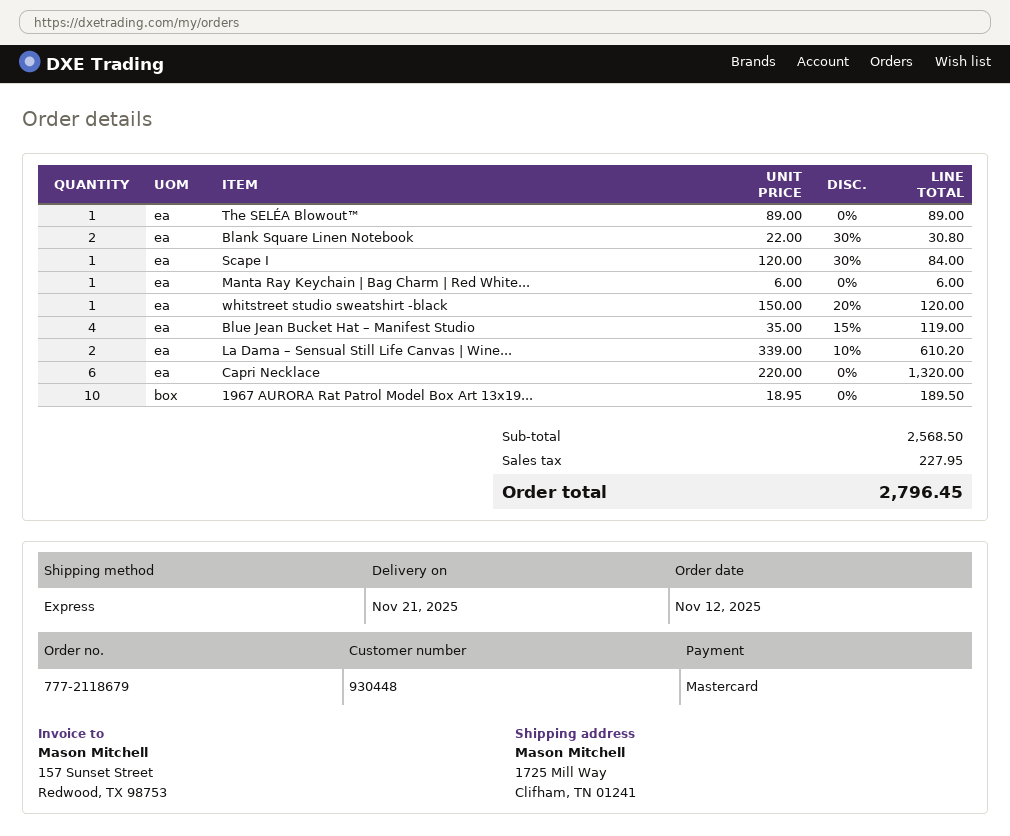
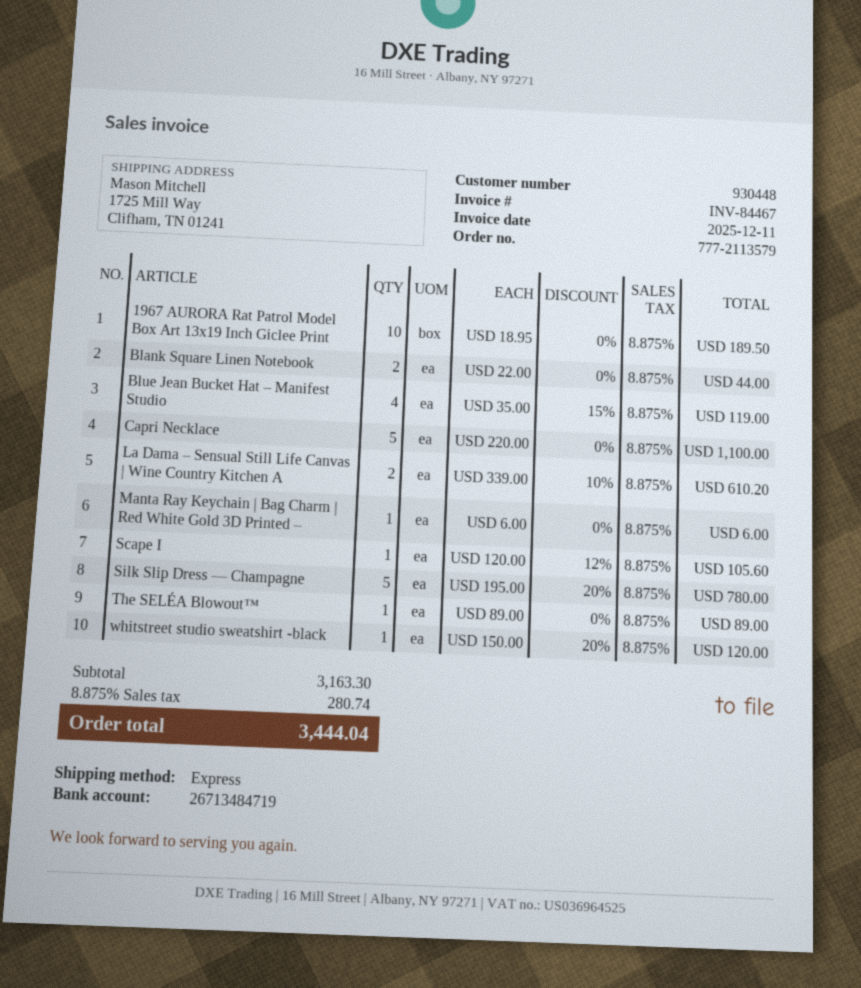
order number: 777-2118679 -> 777-2113579
Blank Square Linen Notebook: 2 x 22.00 - 30% = 30.80 -> 2 x 22.00 = 44.00
Scape I: 1 x 120.00 - 30% = 84.00 -> 1 x 120.00 - 12% = 105.60
Capri Necklace: 6 x 220.00 = 1320.00 -> 5 x 220.00 = 1100.00
Silk Slip Dress — Champagne: none -> 5 x 195.00 - 20% = 780.00
subtotal: 2568.50 -> 3163.30
tax: 227.95 -> 280.74
total: 2796.45 -> 3444.04

